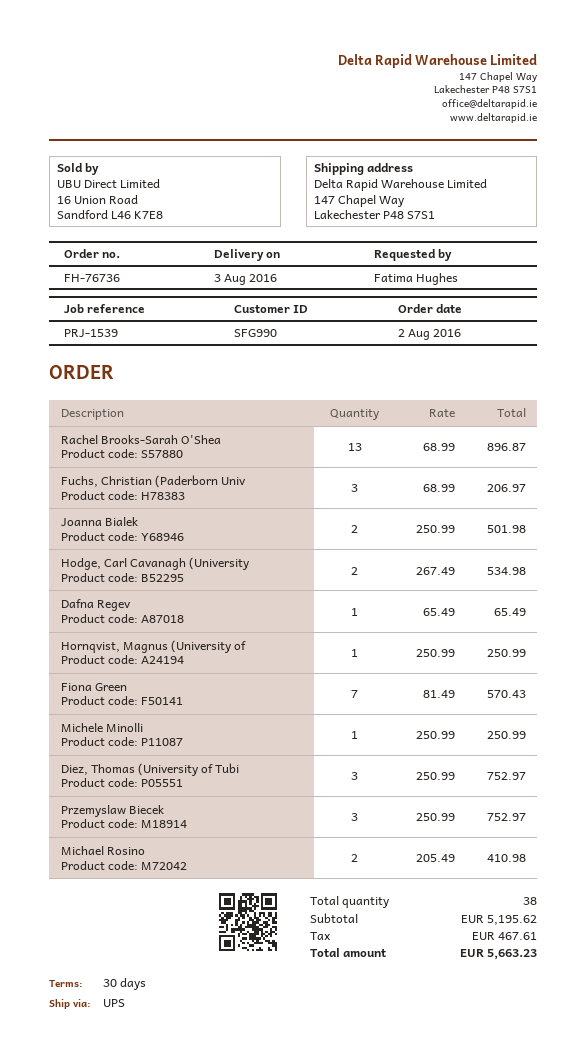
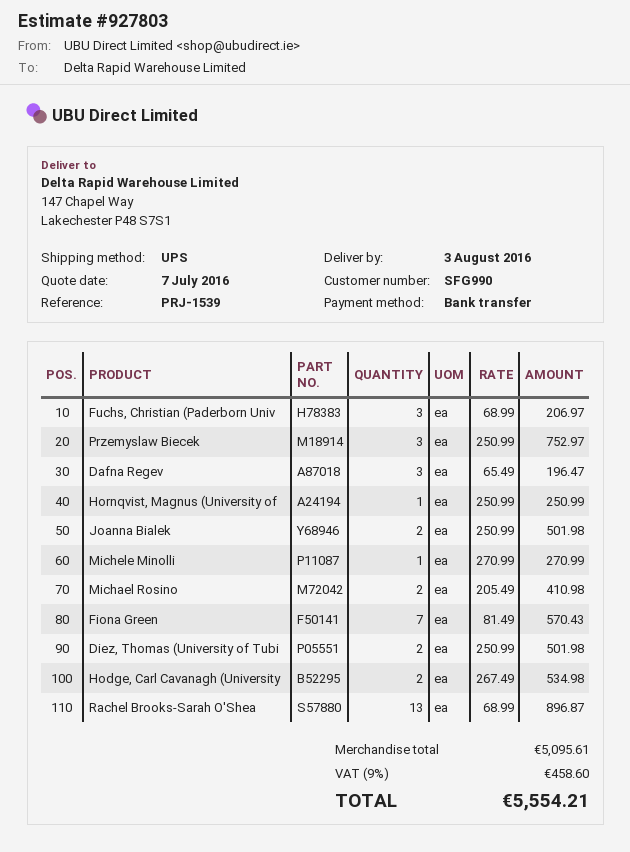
Dafna Regev: 1 x 65.49 = 65.49 -> 3 x 65.49 = 196.47
Michele Minolli: 1 x 250.99 = 250.99 -> 1 x 270.99 = 270.99
Diez, Thomas (University of Tubi: 3 x 250.99 = 752.97 -> 2 x 250.99 = 501.98
subtotal: 5195.62 -> 5095.61
tax: 467.61 -> 458.60
total: 5663.23 -> 5554.21

